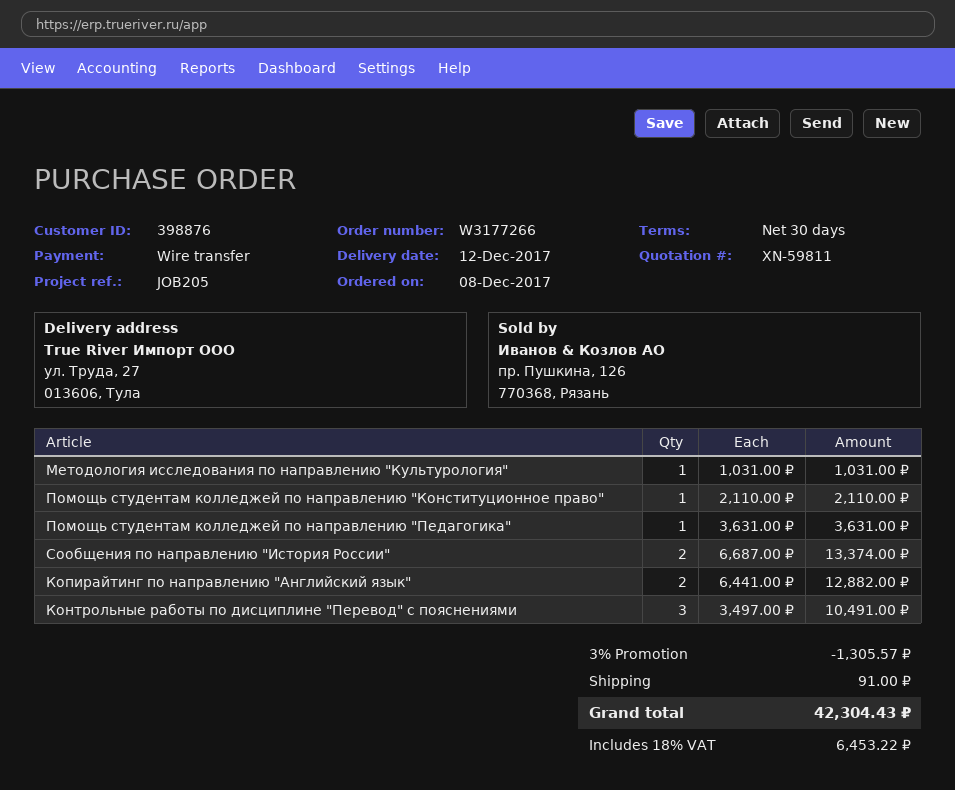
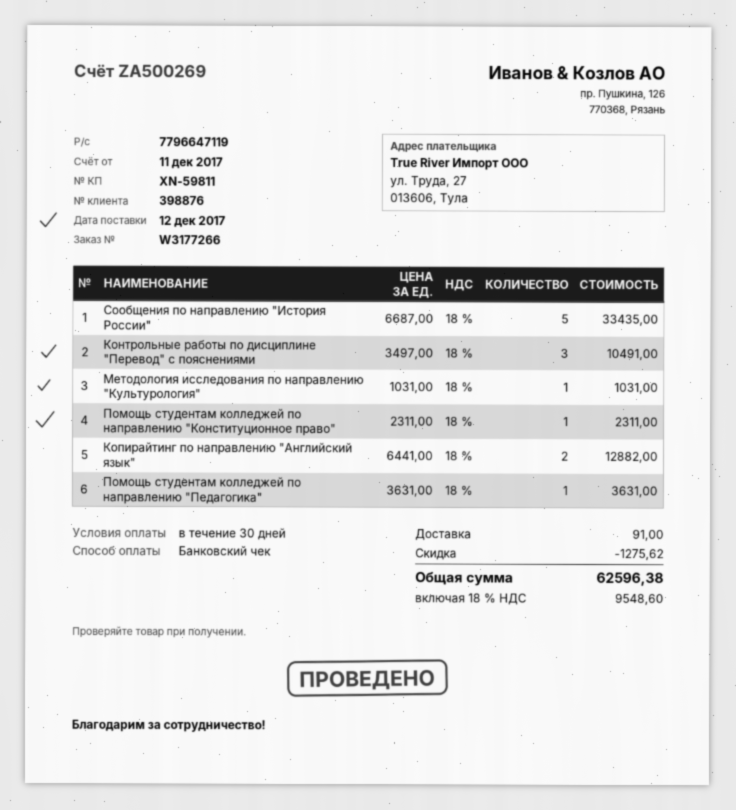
payment method: bank transfer -> cheque
Помощь студентам колледжей по направлению "Конституционное право": 1 x 2110.00 = 2110.00 -> 1 x 2311.00 = 2311.00
Сообщения по направлению "История России": 2 x 6687.00 = 13374.00 -> 5 x 6687.00 = 33435.00
discount: 1305.57 -> 1275.62
tax: 18% = 6453.22 -> 18% = 9548.60
total: 42304.43 -> 62596.38

